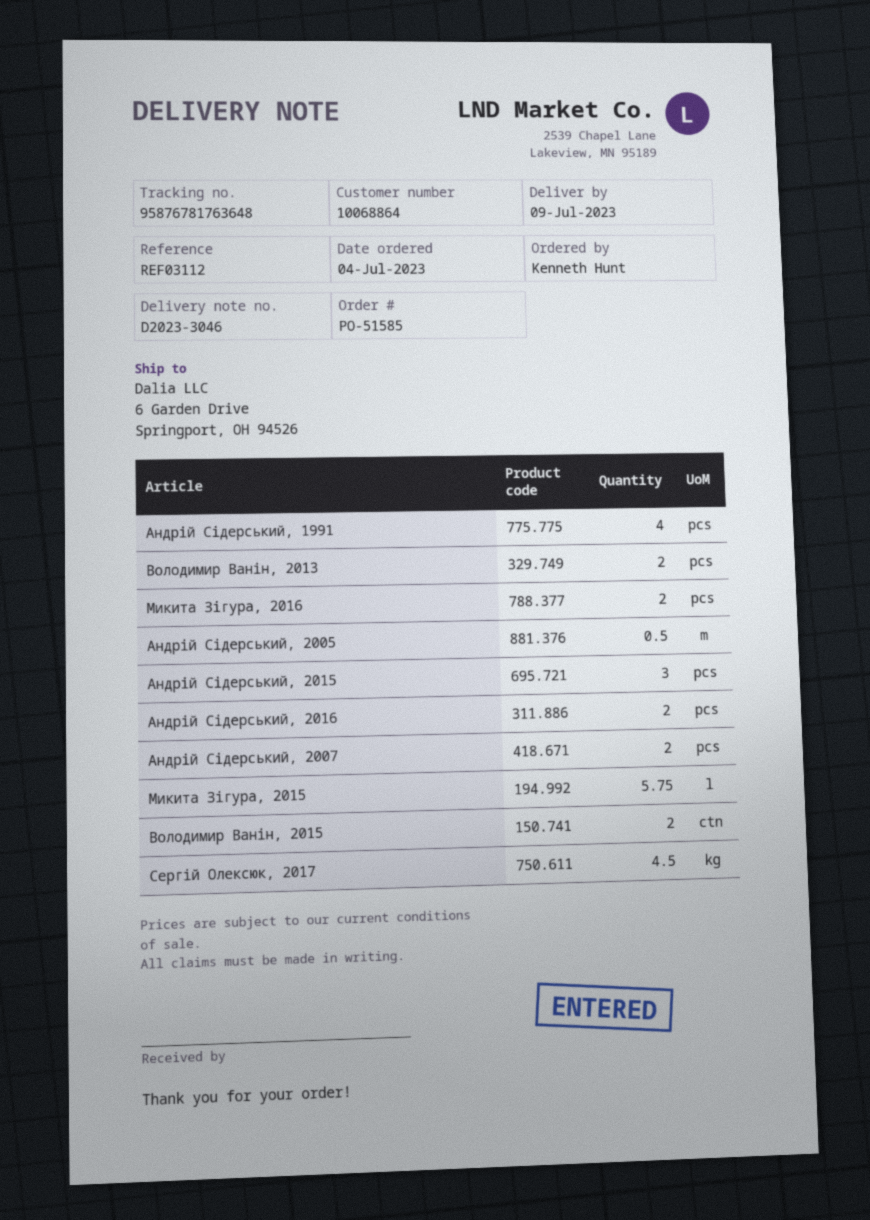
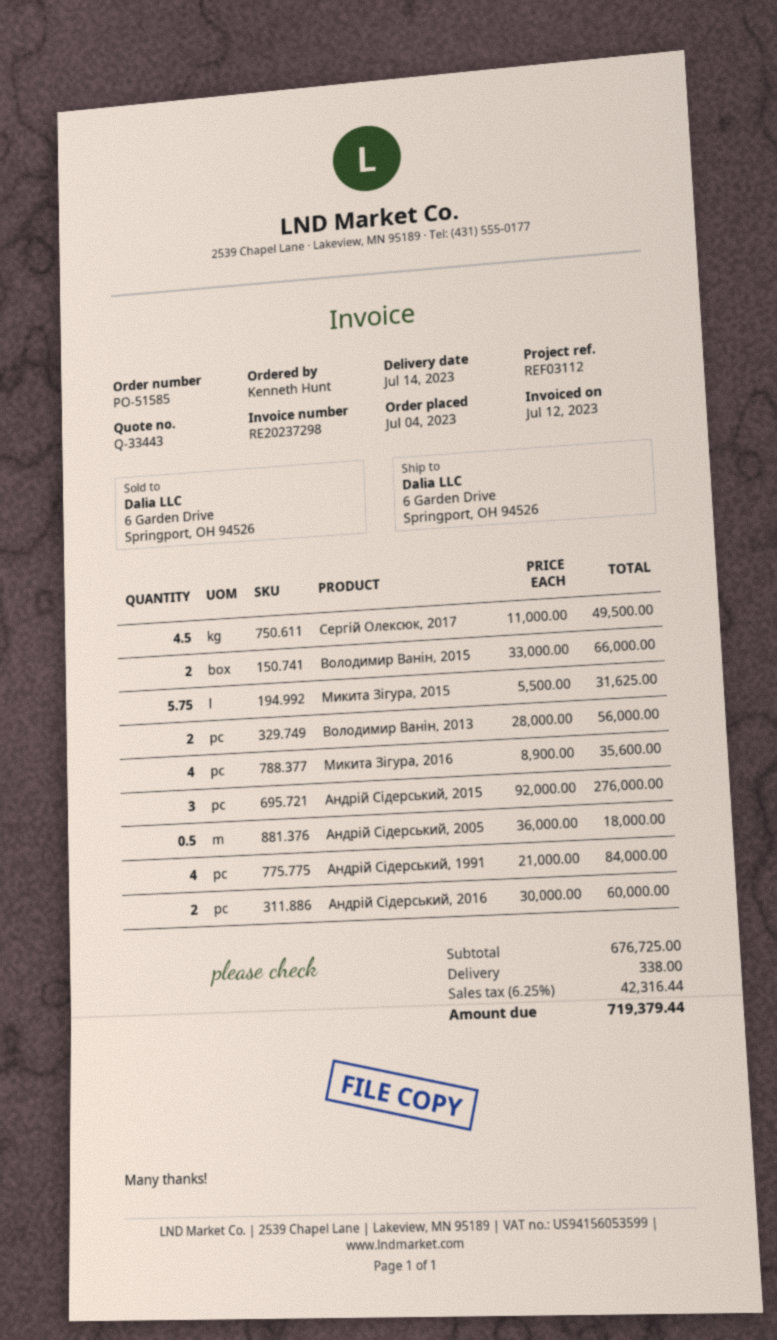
delivery date: 2023-07-09 -> 2023-07-14
Микита Зігура, 2016: 2 -> 4
Андрій Сідерський, 2007: 2 -> none

